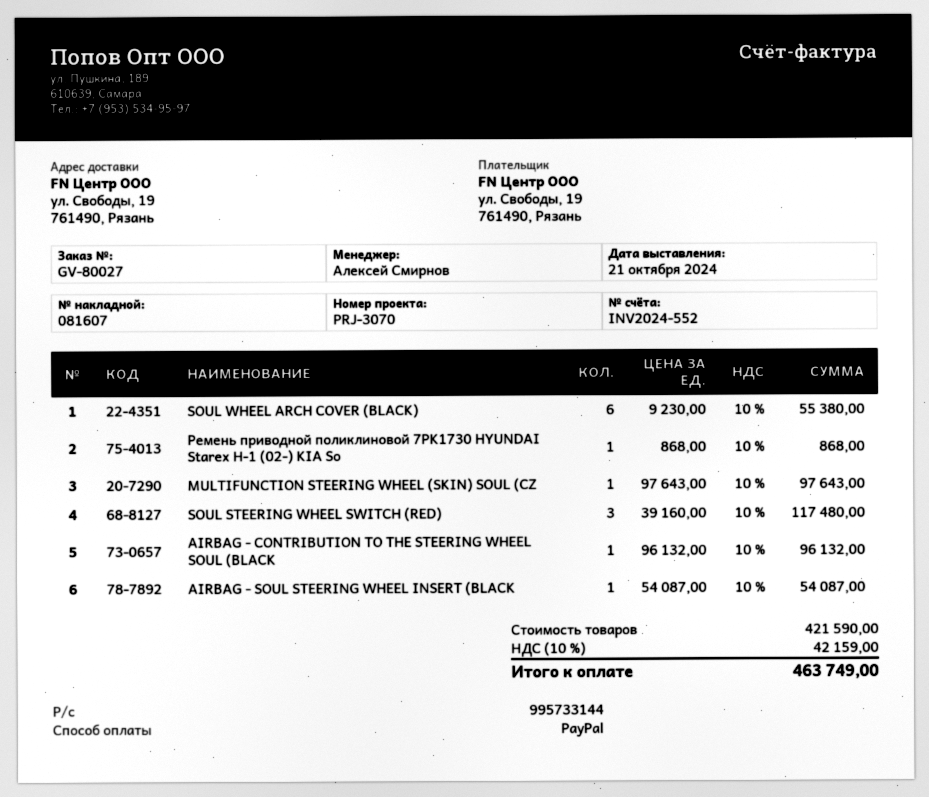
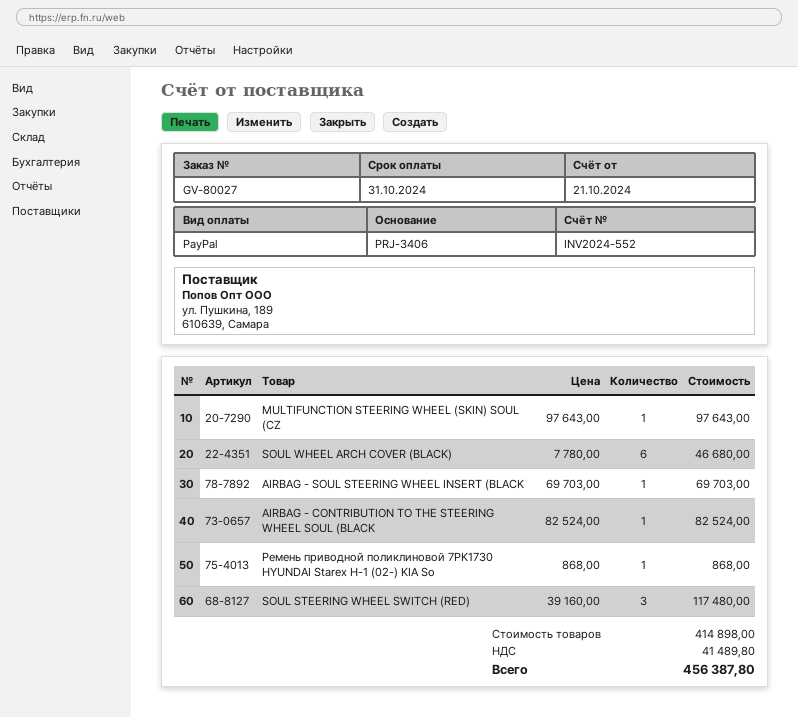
reference: PRJ-3070 -> PRJ-3406
SOUL WHEEL ARCH COVER (BLACK): 6 x 9230.00 = 55380.00 -> 6 x 7780.00 = 46680.00
AIRBAG - CONTRIBUTION TO THE STEERING WHEEL SOUL (BLACK: 1 x 96132.00 = 96132.00 -> 1 x 82524.00 = 82524.00
AIRBAG - SOUL STEERING WHEEL INSERT (BLACK: 1 x 54087.00 = 54087.00 -> 1 x 69703.00 = 69703.00
subtotal: 421590.00 -> 414898.00
tax: 42159.00 -> 41489.80
total: 463749.00 -> 456387.80

